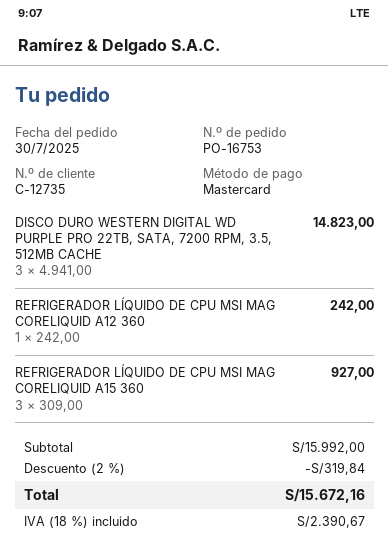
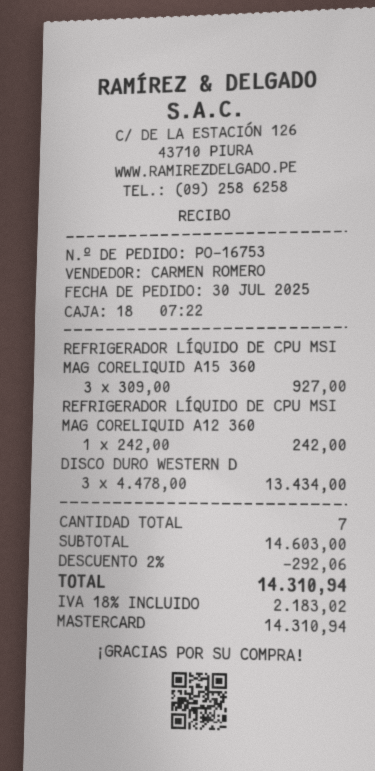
DISCO DURO WESTERN DIGITAL WD PURPLE PRO 22TB, SATA, 7200 RPM, 3.5, 512MB CACHE: 3 x 4941.00 = 14823.00 -> 3 x 4478.00 = 13434.00
subtotal: 15992.00 -> 14603.00
discount: 2% = 319.84 -> 2% = 292.06
tax: 18% = 2390.67 -> 18% = 2183.02
total: 15672.16 -> 14310.94

